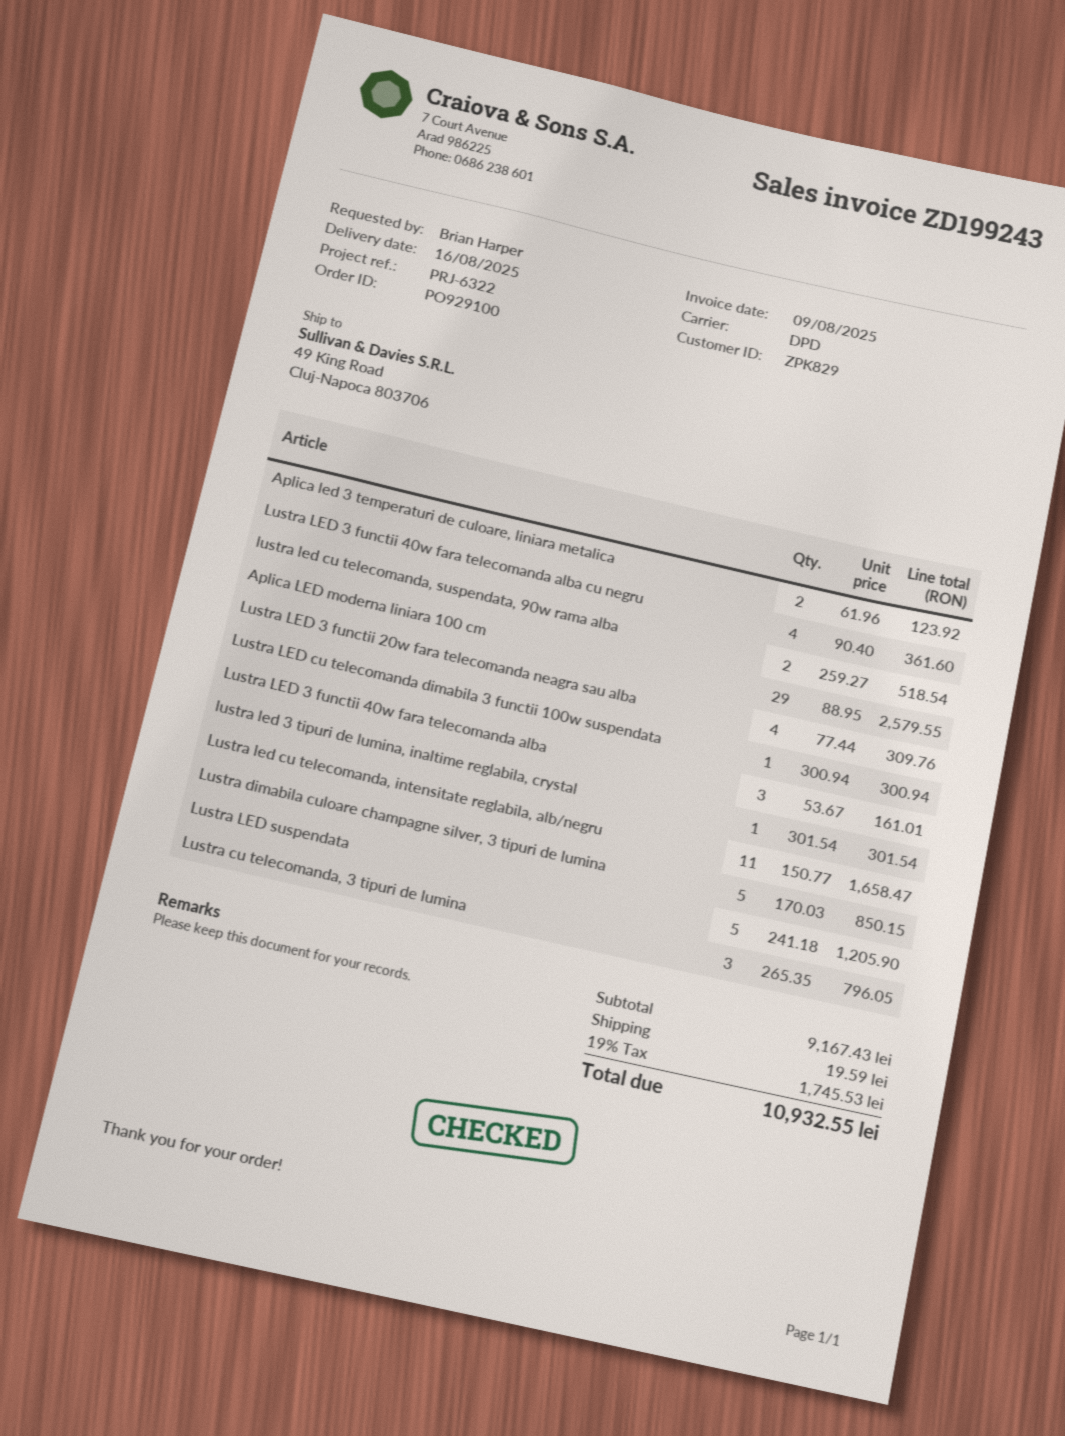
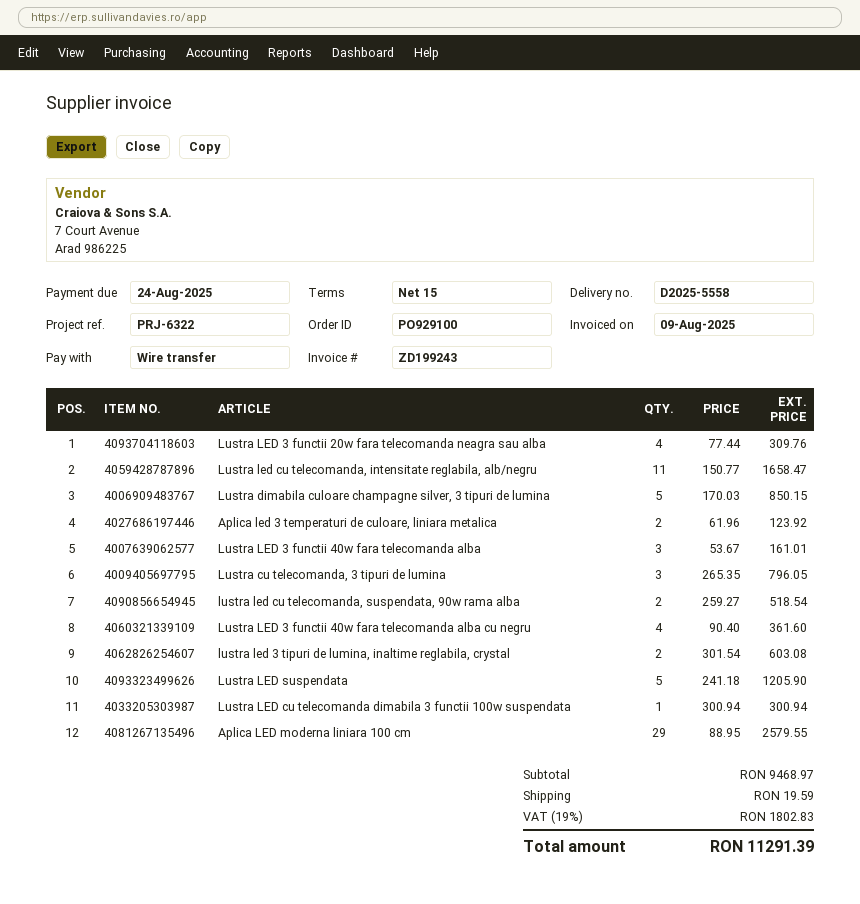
lustra led 3 tipuri de lumina, inaltime reglabila, crystal: 1 x 301.54 = 301.54 -> 2 x 301.54 = 603.08
subtotal: 9167.43 -> 9468.97
tax: 19% = 1745.53 -> 19% = 1802.83
total: 10932.55 -> 11291.39

